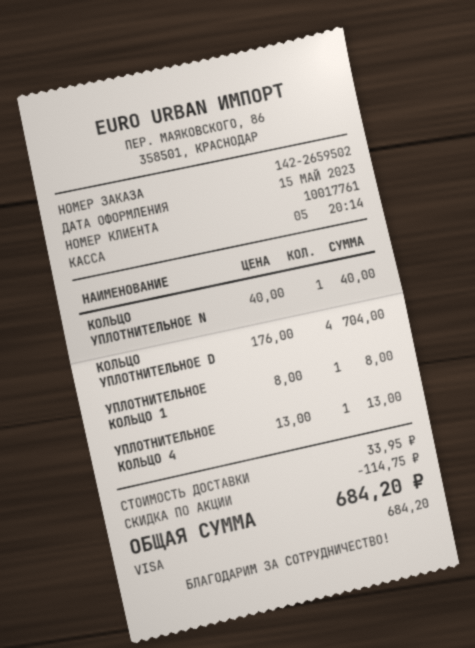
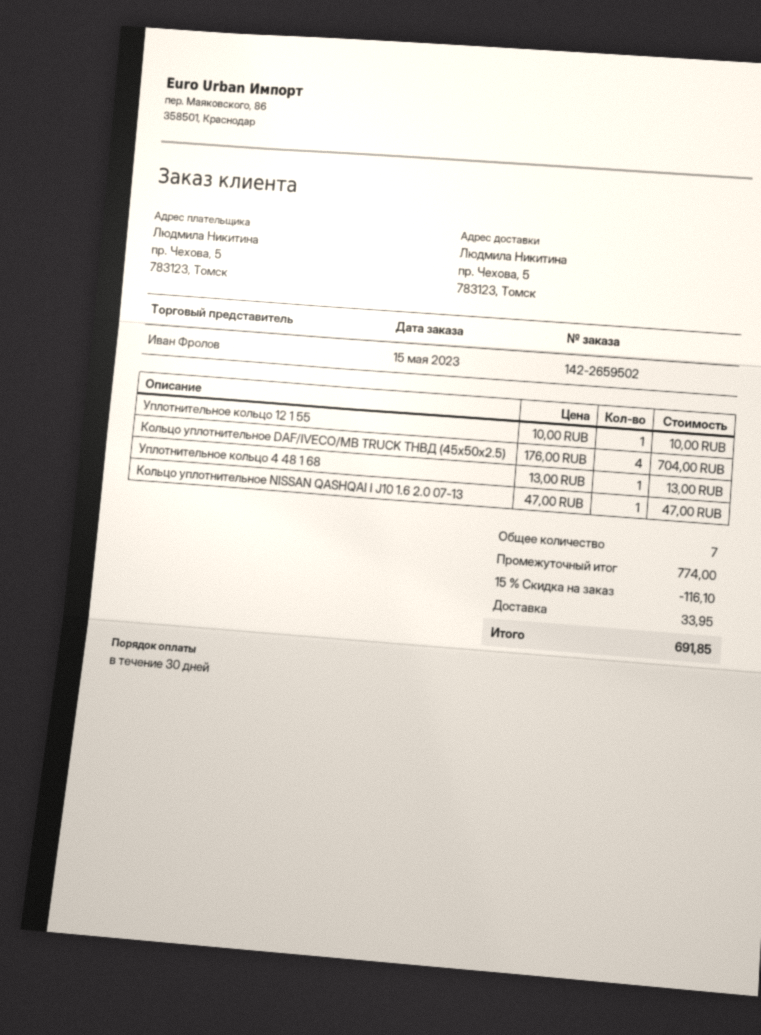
КОЛЬЦО УПЛОТНИТЕЛЬНОЕ N: 1 x 40.00 = 40.00 -> 1 x 47.00 = 47.00
УПЛОТНИТЕЛЬНОЕ КОЛЬЦО 1: 1 x 8.00 = 8.00 -> 1 x 10.00 = 10.00
discount: 114.75 -> 116.10
total: 684.20 -> 691.85

